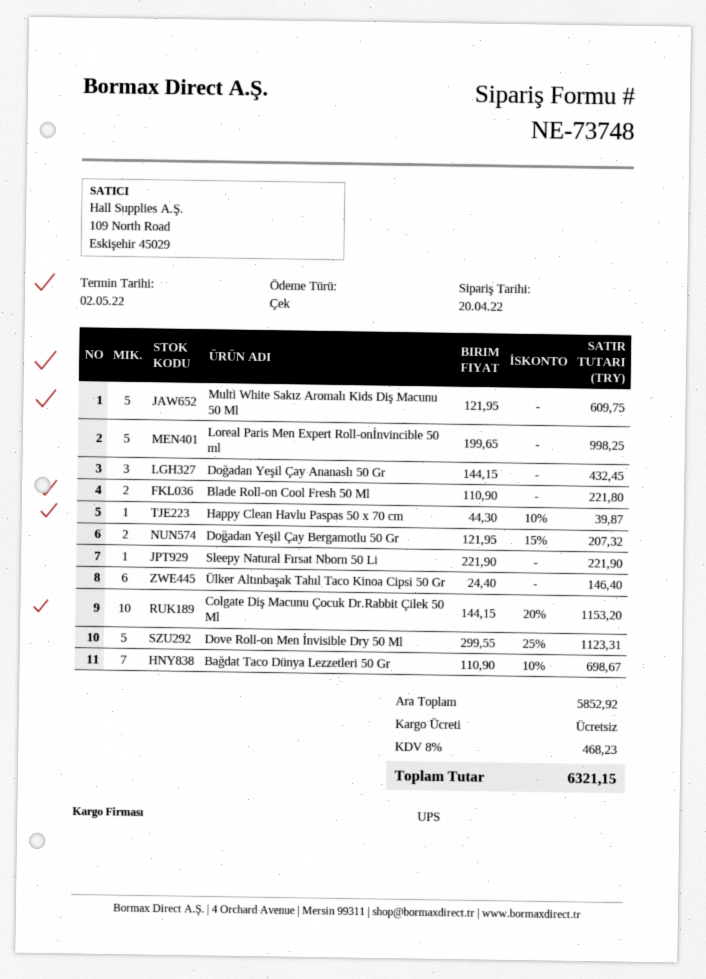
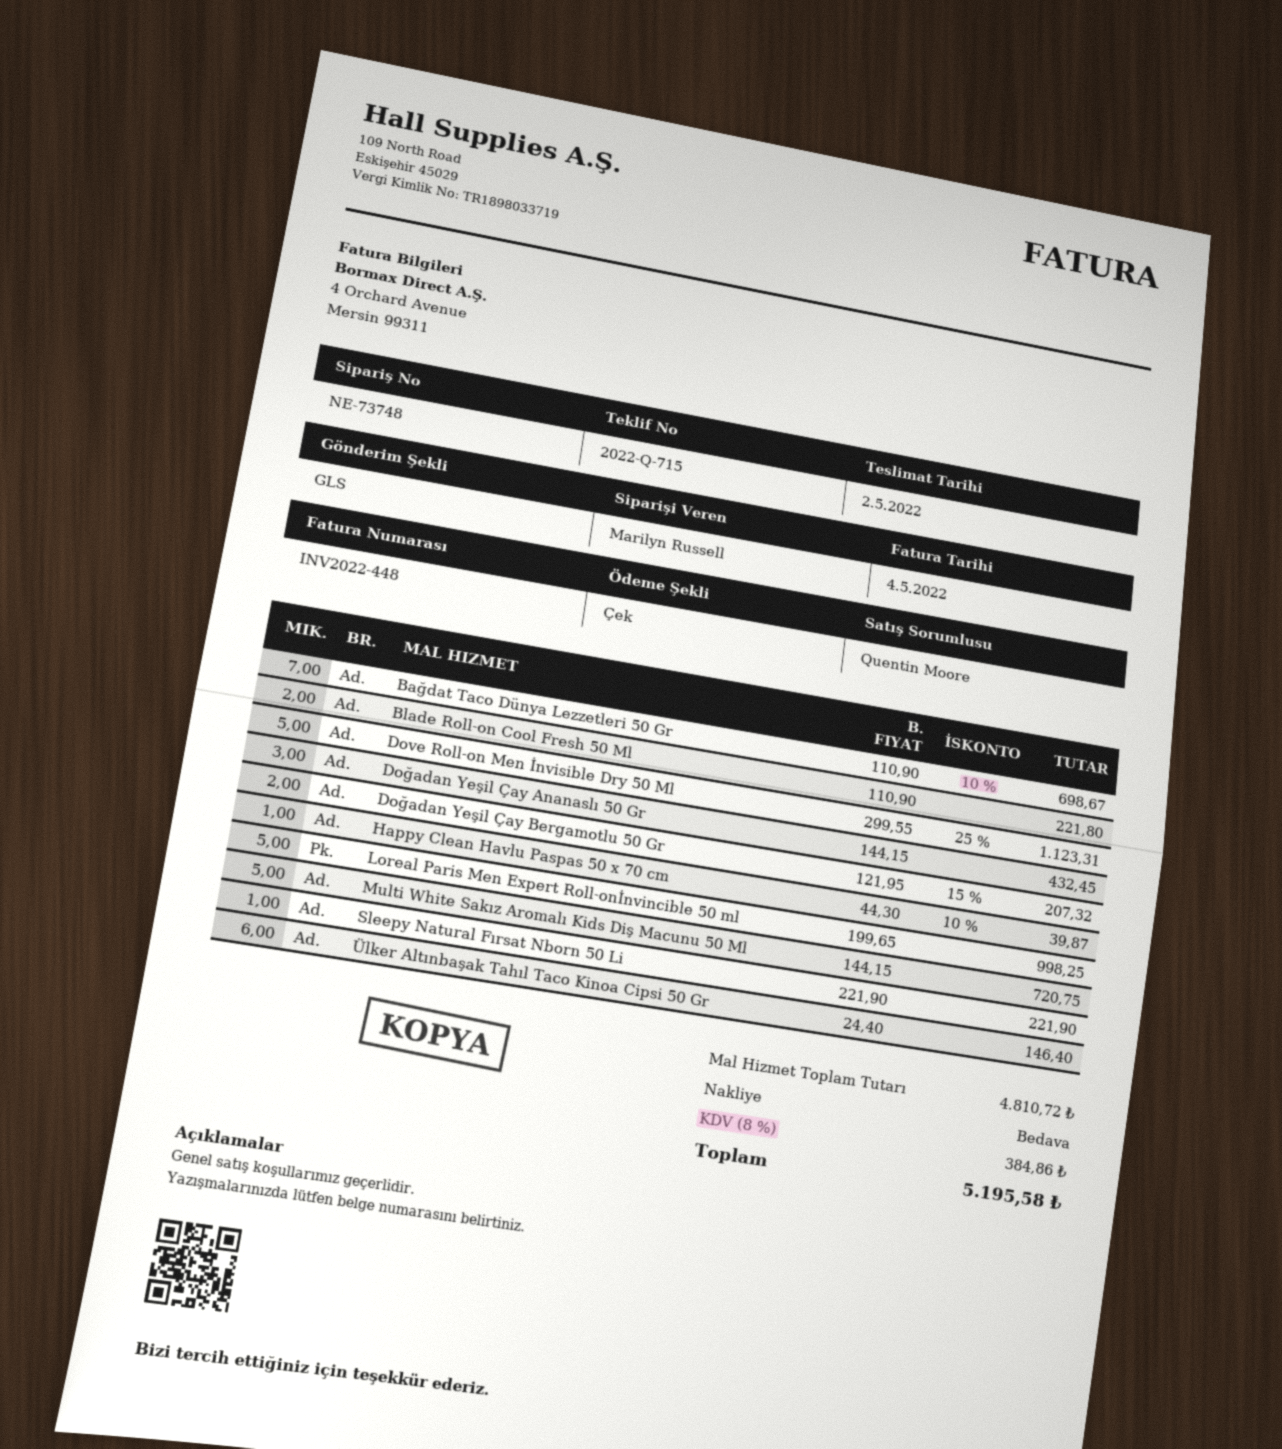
shipping method: UPS -> GLS
Multi White Sakız Aromalı Kids Diş Macunu 50 Ml: 5 x 121.95 = 609.75 -> 5 x 144.15 = 720.75
Colgate Diş Macunu Çocuk Dr.Rabbit Çilek 50 Ml: 10 x 144.15 - 20% = 1153.20 -> none
subtotal: 5852.92 -> 4810.72
tax: 8% = 468.23 -> 8% = 384.86
total: 6321.15 -> 5195.58

